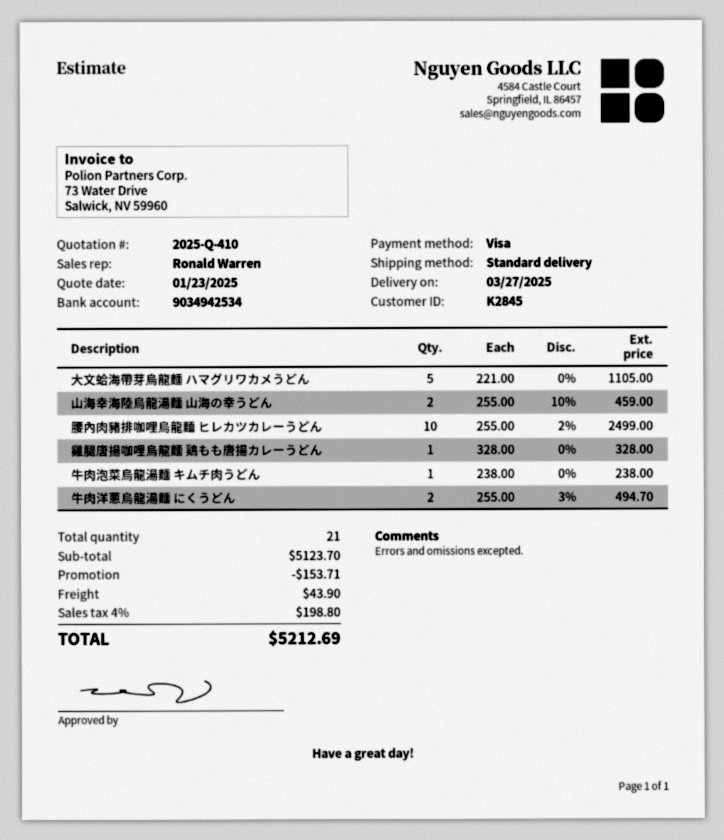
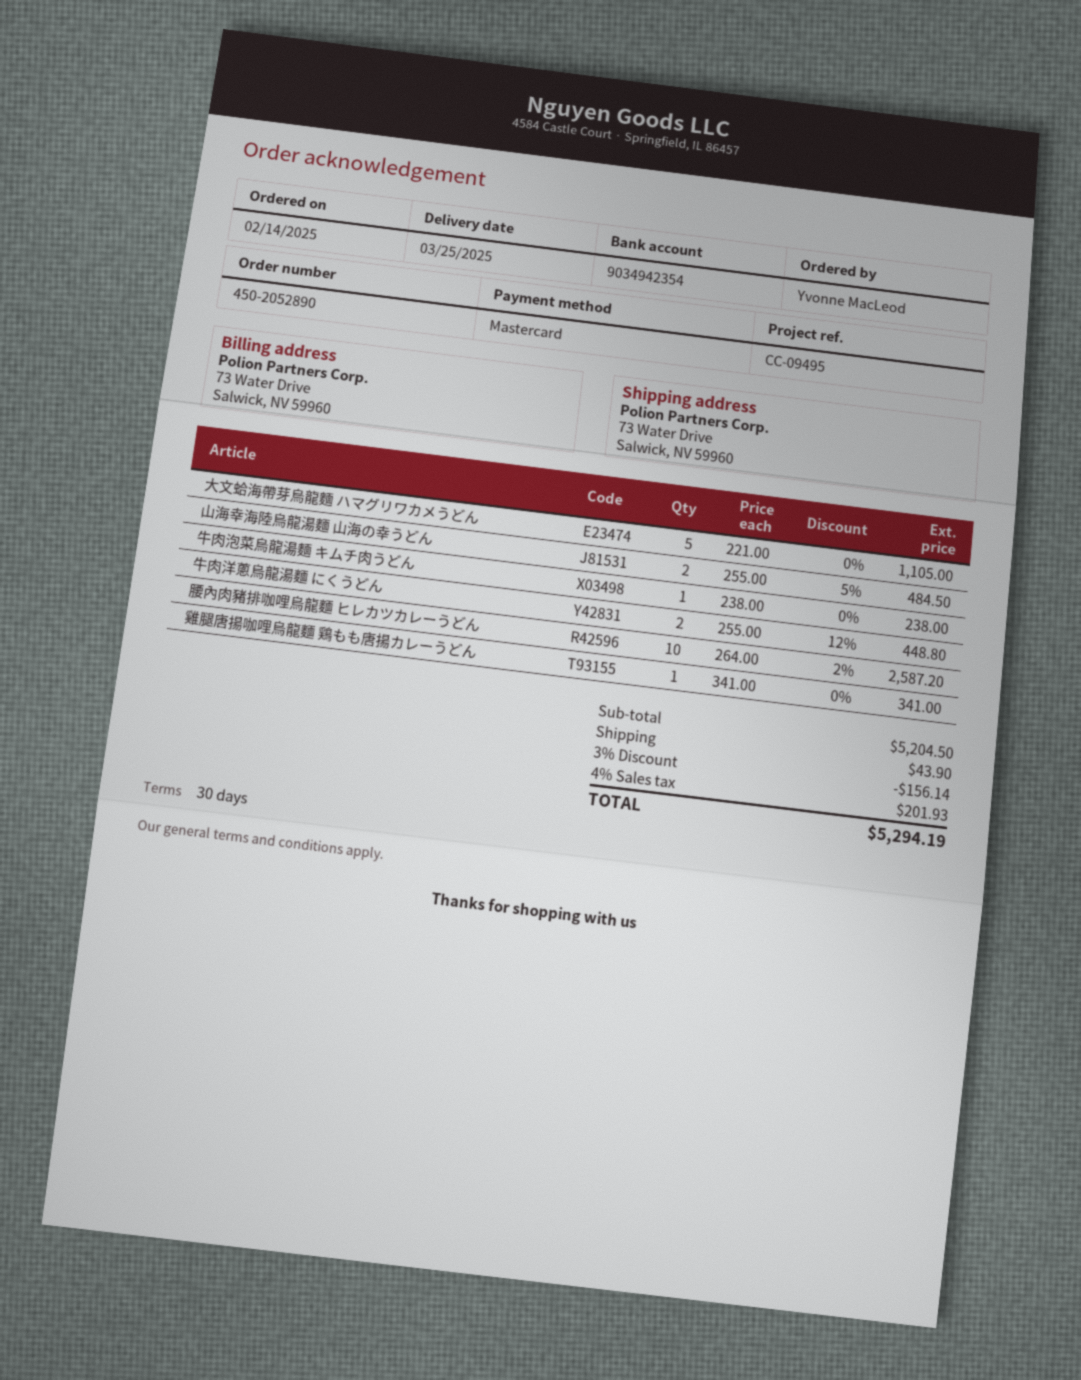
delivery date: 2025-03-27 -> 2025-03-25
payment method: Visa -> Mastercard
bank account: 9034942534 -> 9034942354
山海幸海陸烏龍湯麵 山海の幸うどん: 2 x 255.00 - 10% = 459.00 -> 2 x 255.00 - 5% = 484.50
腰內肉豬排咖哩烏龍麵 ヒレカツカレーうどん: 10 x 255.00 - 2% = 2499.00 -> 10 x 264.00 - 2% = 2587.20
雞腿唐揚咖哩烏龍麵 鶏もも唐揚カレーうどん: 1 x 328.00 = 328.00 -> 1 x 341.00 = 341.00
牛肉洋蔥烏龍湯麵 にくうどん: 2 x 255.00 - 3% = 494.70 -> 2 x 255.00 - 12% = 448.80
subtotal: 5123.70 -> 5204.50
discount: 153.71 -> 156.14
tax: 4% = 198.80 -> 4% = 201.93
total: 5212.69 -> 5294.19

